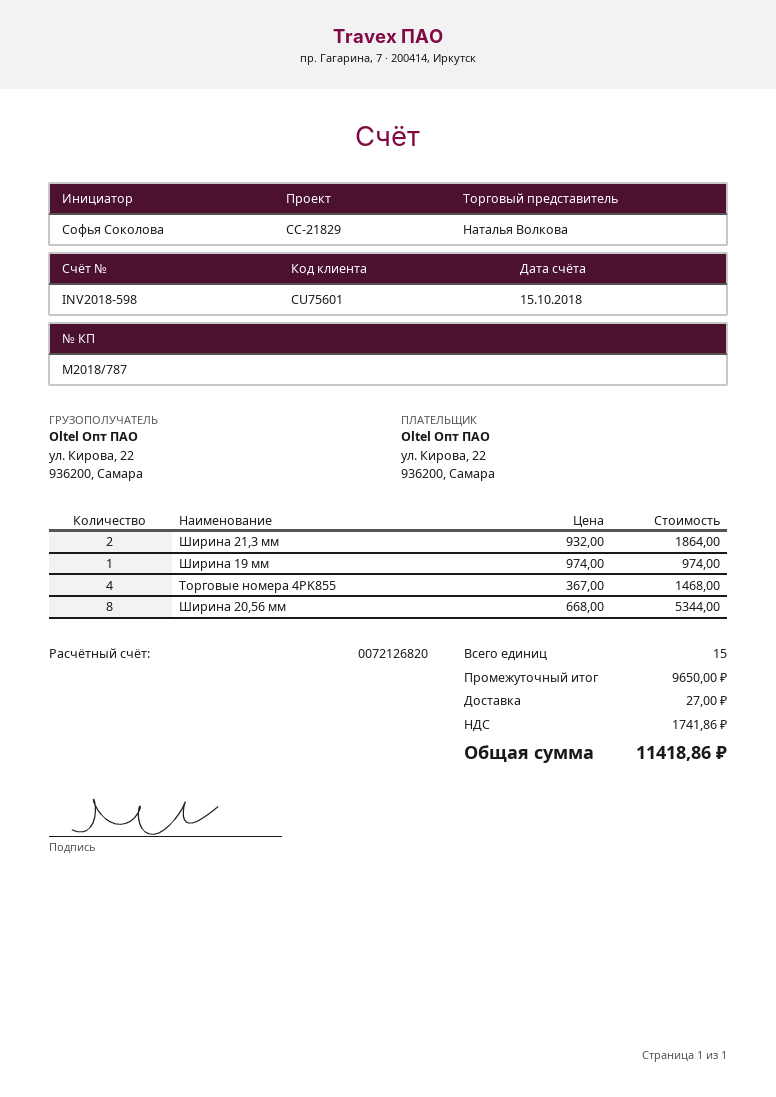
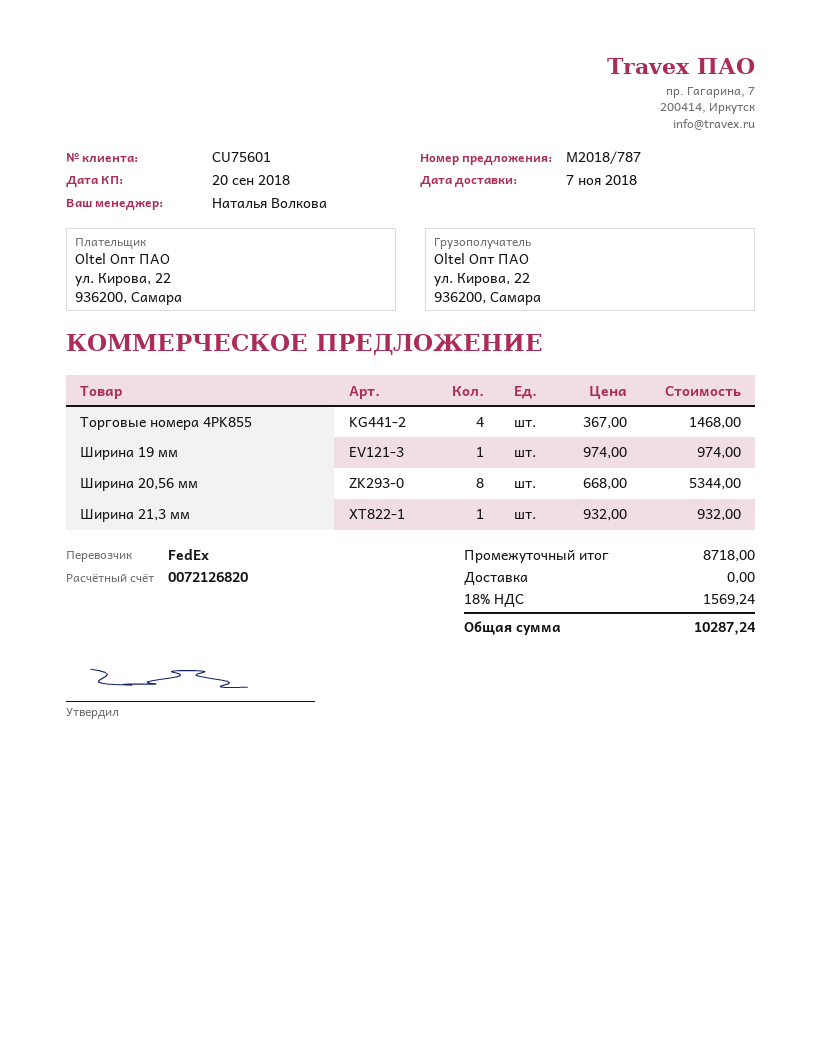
Ширина 21,3 мм: 2 x 932.00 = 1864.00 -> 1 x 932.00 = 932.00
subtotal: 9650.00 -> 8718.00
shipping: 27.00 -> 0.00
tax: 1741.86 -> 1569.24
total: 11418.86 -> 10287.24

